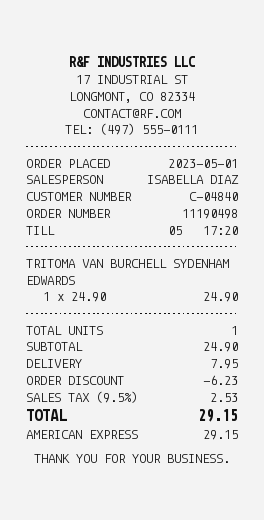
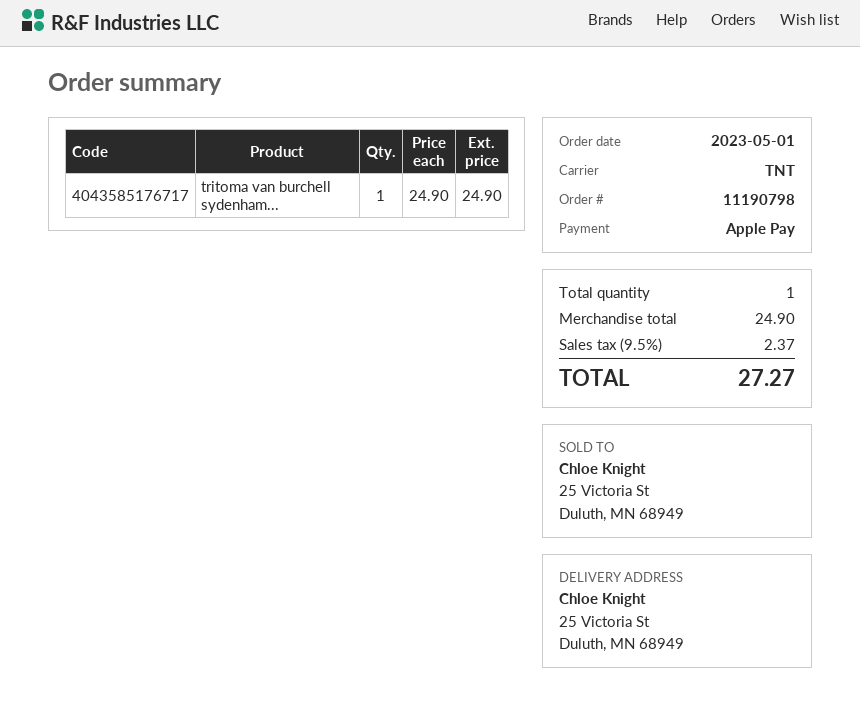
order number: 11190498 -> 11190798
payment method: American Express -> Apple Pay
discount: 6.23 -> none
shipping: 7.95 -> none
tax: 9.5% = 2.53 -> 9.5% = 2.37
total: 29.15 -> 27.27

